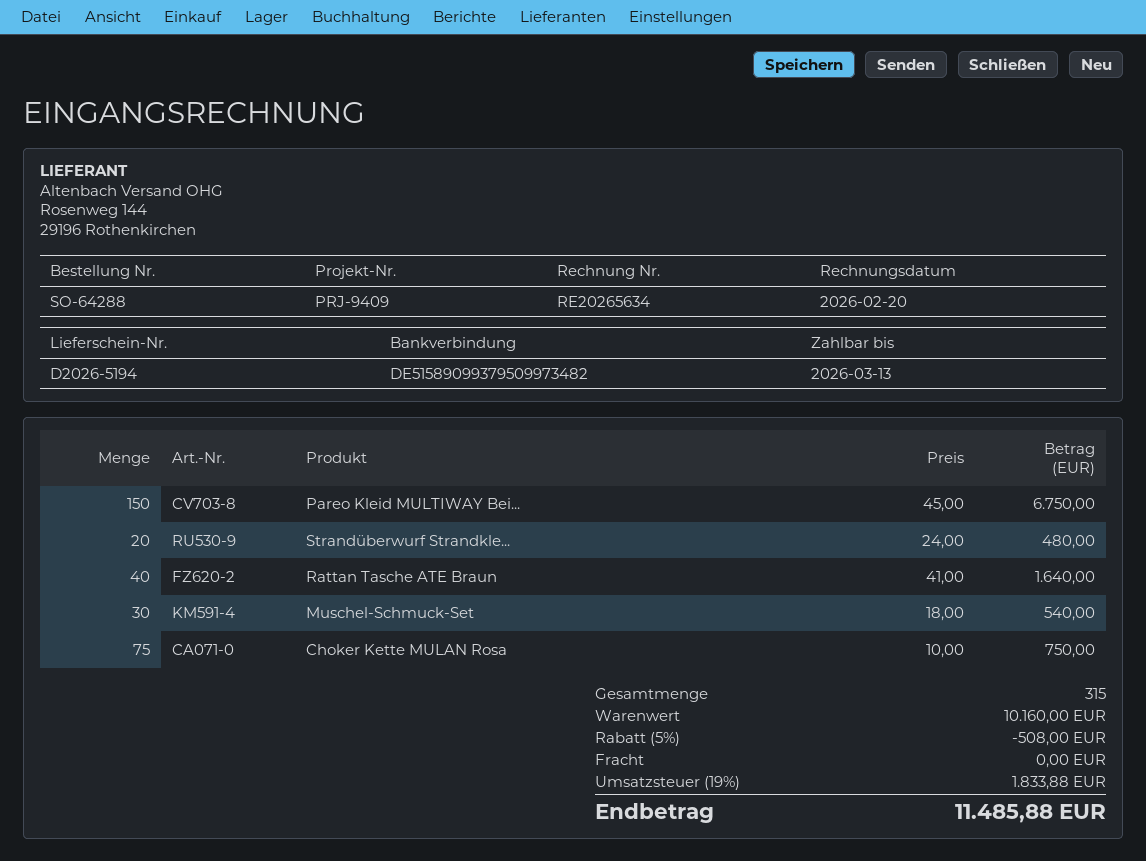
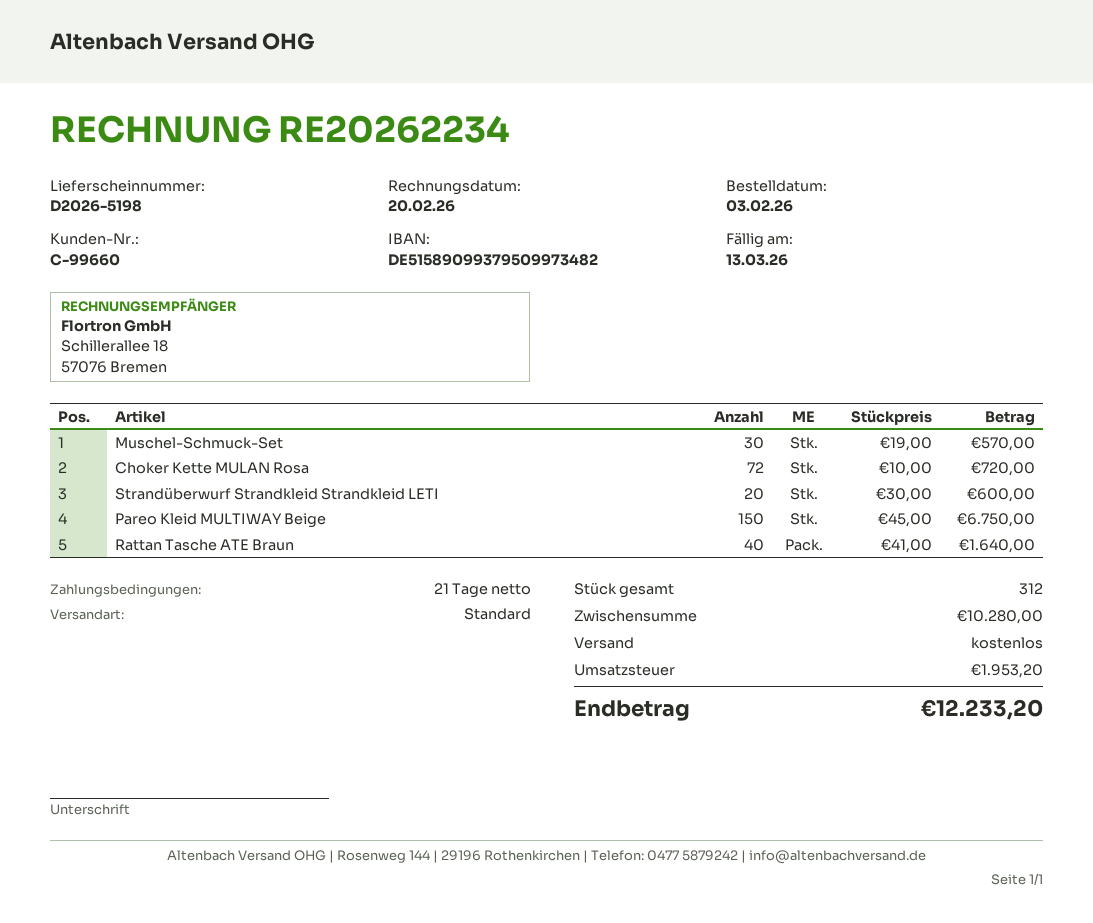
delivery note number: D2026-5194 -> D2026-5198
invoice number: RE20265634 -> RE20262234
Strandüberwurf Strandkle...: 20 x 24.00 = 480.00 -> 20 x 30.00 = 600.00
Muschel-Schmuck-Set: 30 x 18.00 = 540.00 -> 30 x 19.00 = 570.00
Choker Kette MULAN Rosa: 75 x 10.00 = 750.00 -> 72 x 10.00 = 720.00
total quantity: 315 -> 312
subtotal: 10160.00 -> 10280.00
discount: 5% = 508.00 -> none
tax: 1833.88 -> 1953.20
total: 11485.88 -> 12233.20

